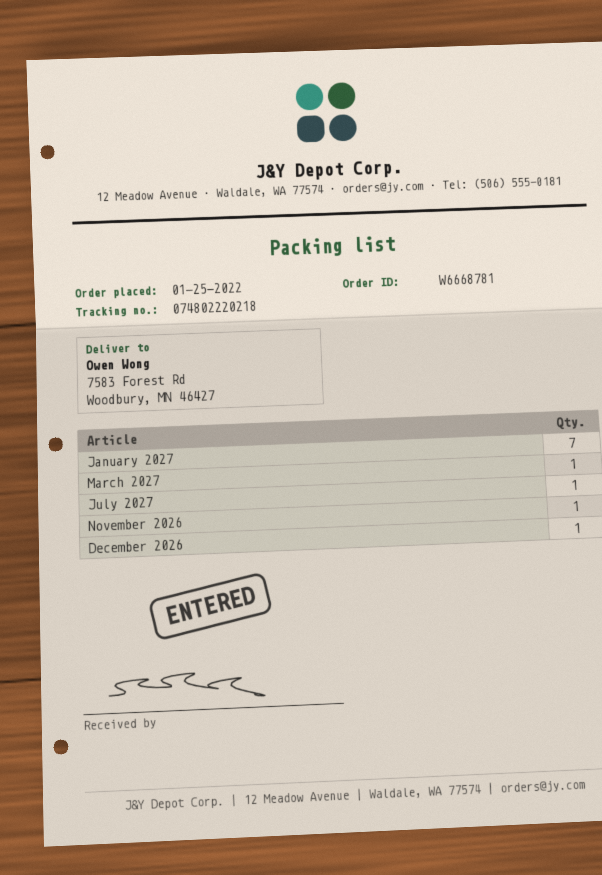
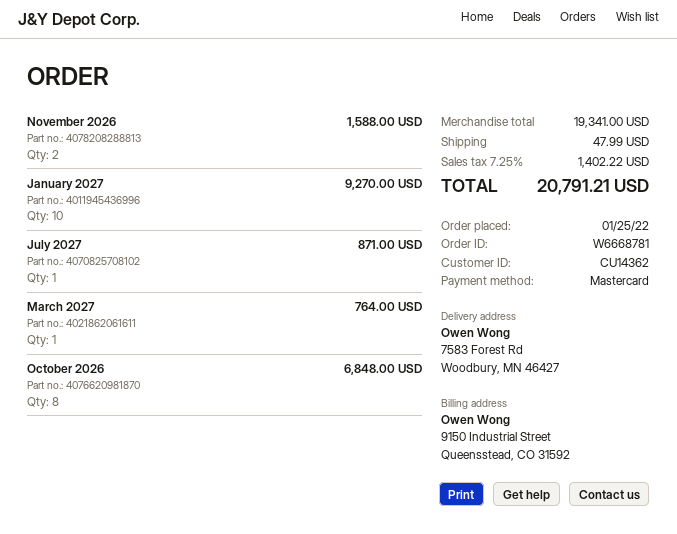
January 2027: 7 -> 10
November 2026: 1 -> 2
December 2026: 1 -> none
October 2026: none -> 8

